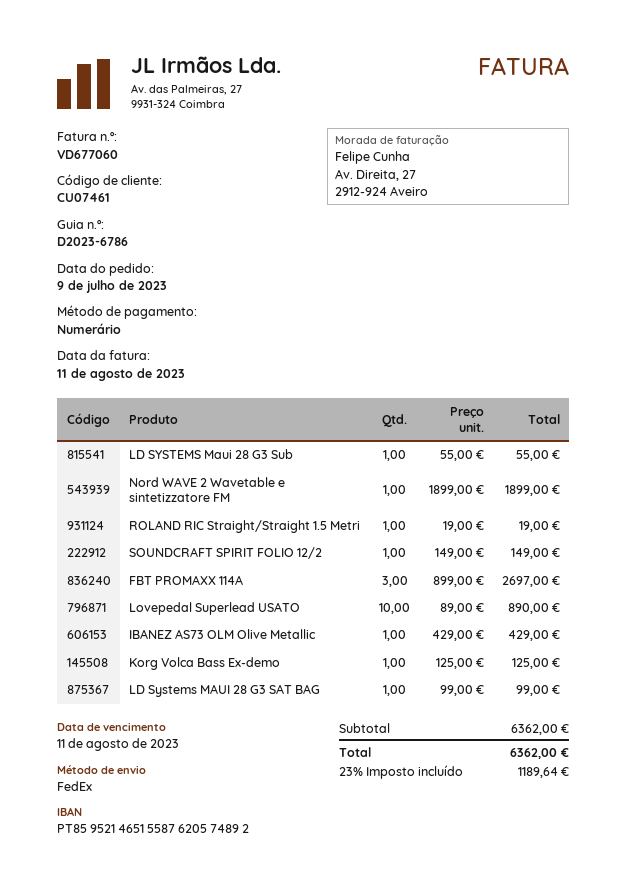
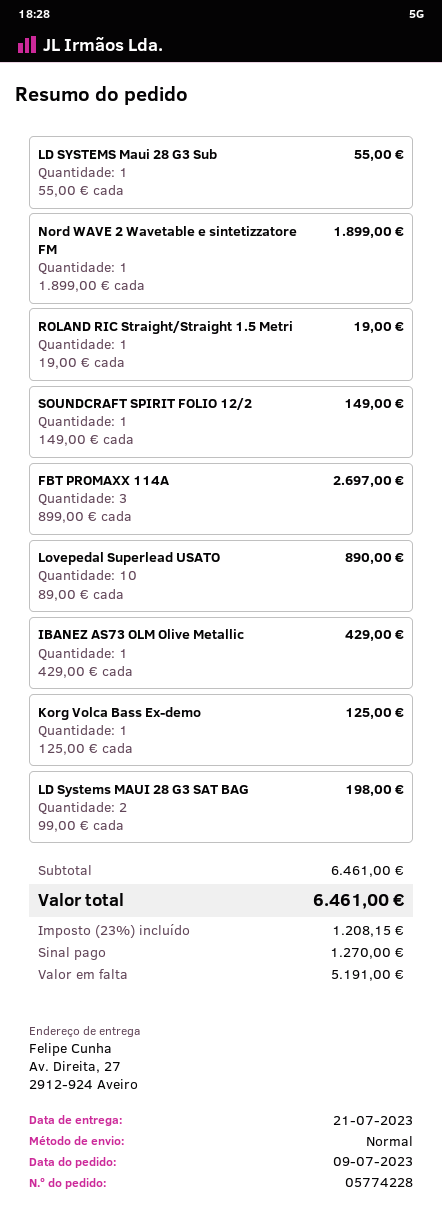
shipping method: FedEx -> standard
LD Systems MAUI 28 G3 SAT BAG: 1 x 99.00 = 99.00 -> 2 x 99.00 = 198.00
subtotal: 6362.00 -> 6461.00
tax: 23% = 1189.64 -> 23% = 1208.15
total: 6362.00 -> 6461.00

